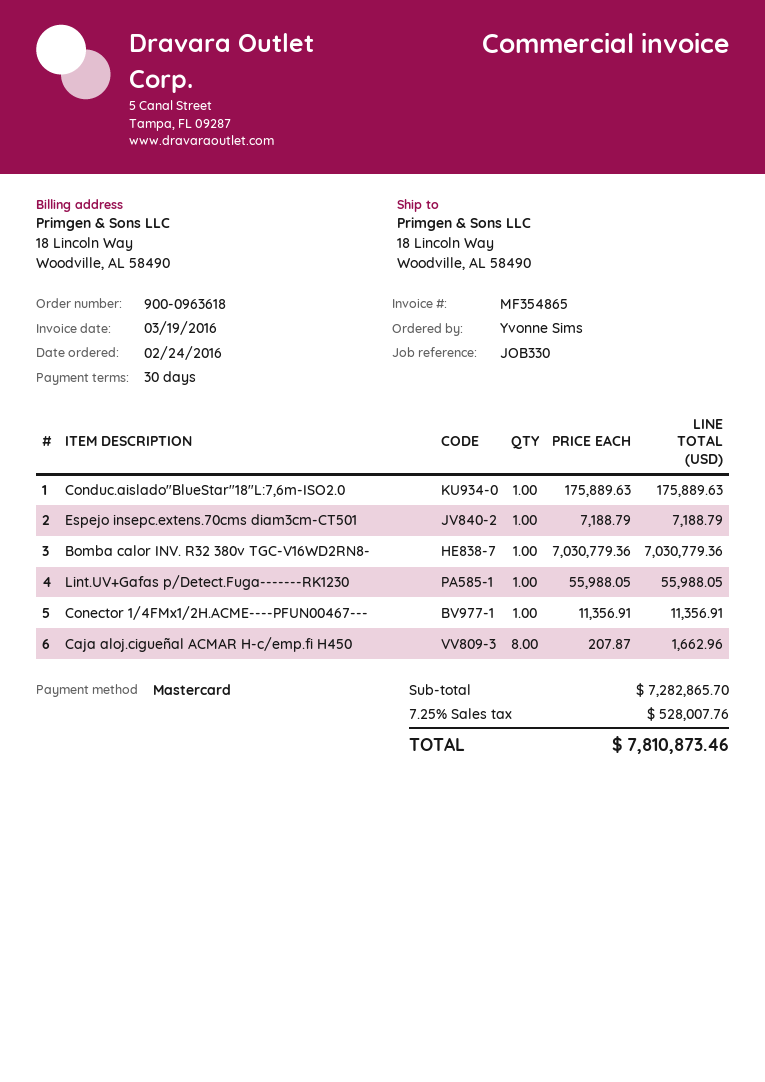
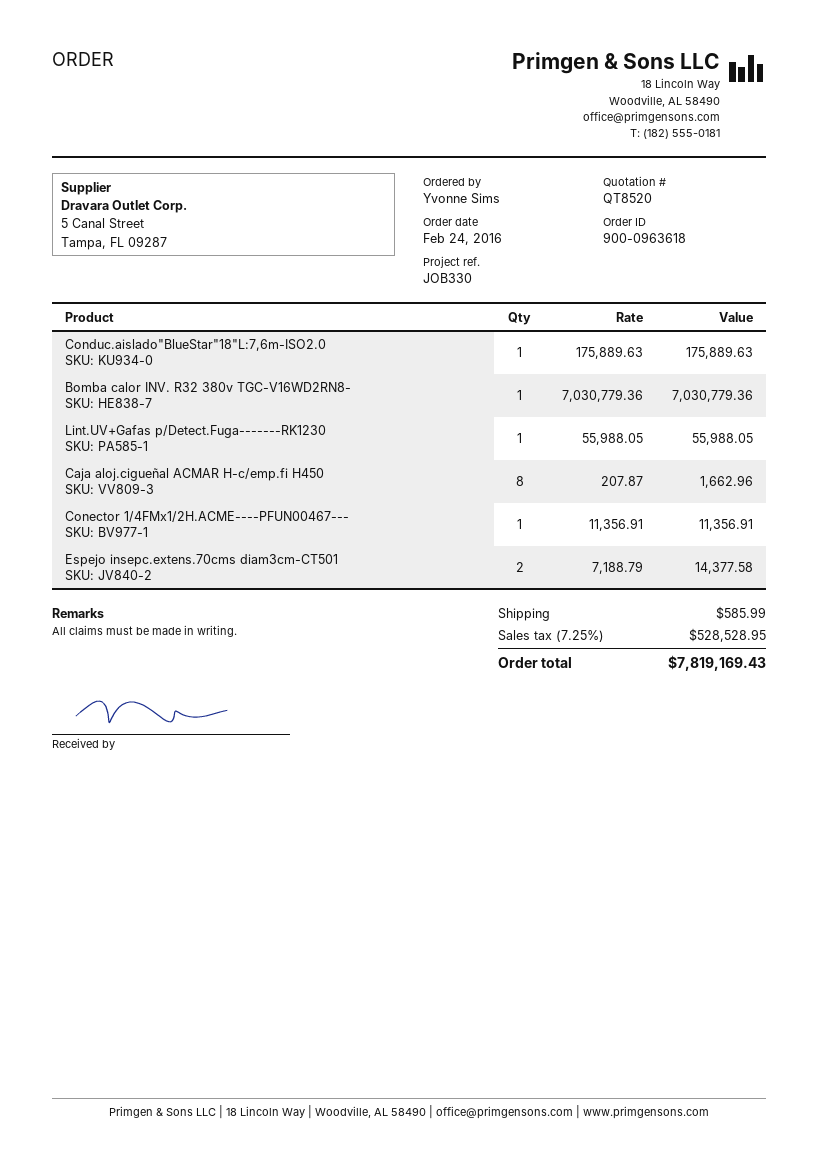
Espejo insepc.extens.70cms diam3cm-CT501: 1 x 7188.79 = 7188.79 -> 2 x 7188.79 = 14377.58
shipping: none -> 585.99
tax: 7.25% = 528007.76 -> 7.25% = 528528.95
total: 7810873.46 -> 7819169.43

